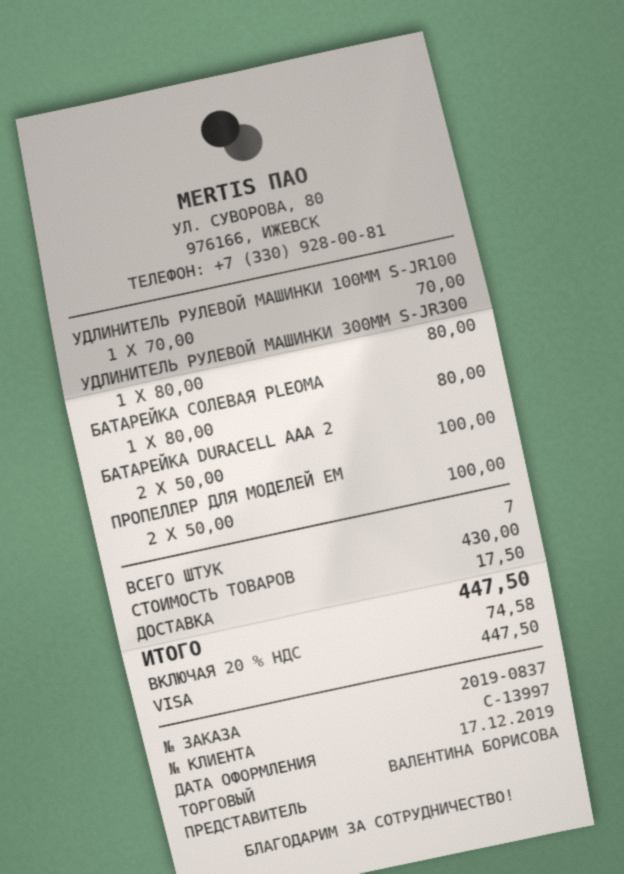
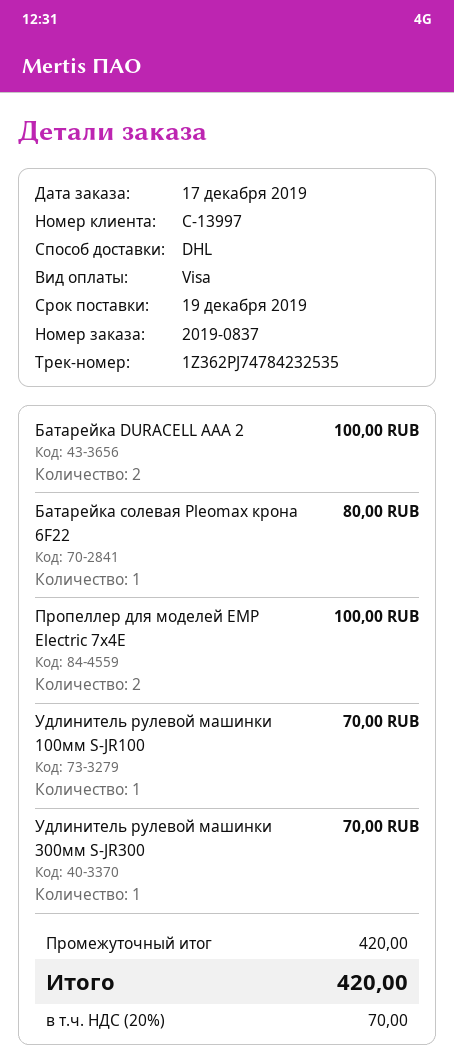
УДЛИНИТЕЛЬ РУЛЕВОЙ МАШИНКИ 300ММ S-JR300: 1 for 80.00 -> 1 for 70.00
subtotal: 430.00 -> 420.00
shipping: 17.50 -> none
tax: 20% = 74.58 -> 20% = 70.00
total: 447.50 -> 420.00

